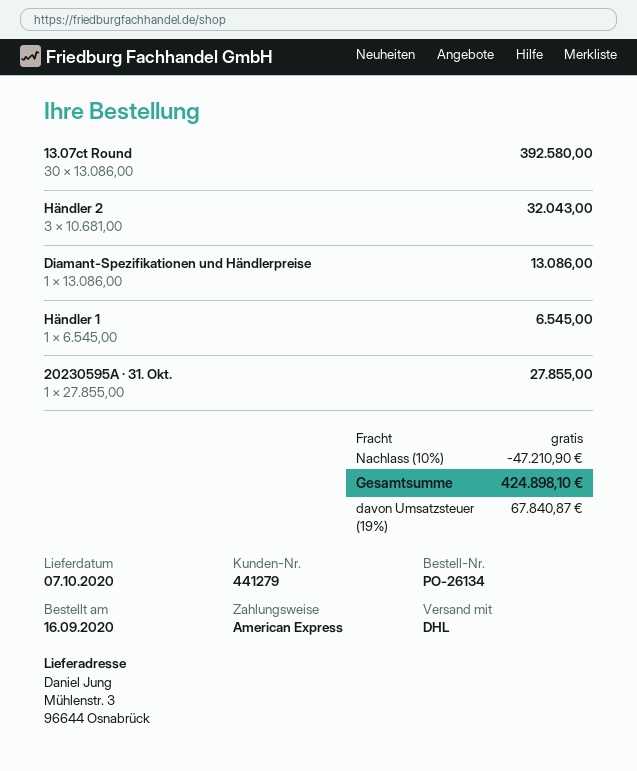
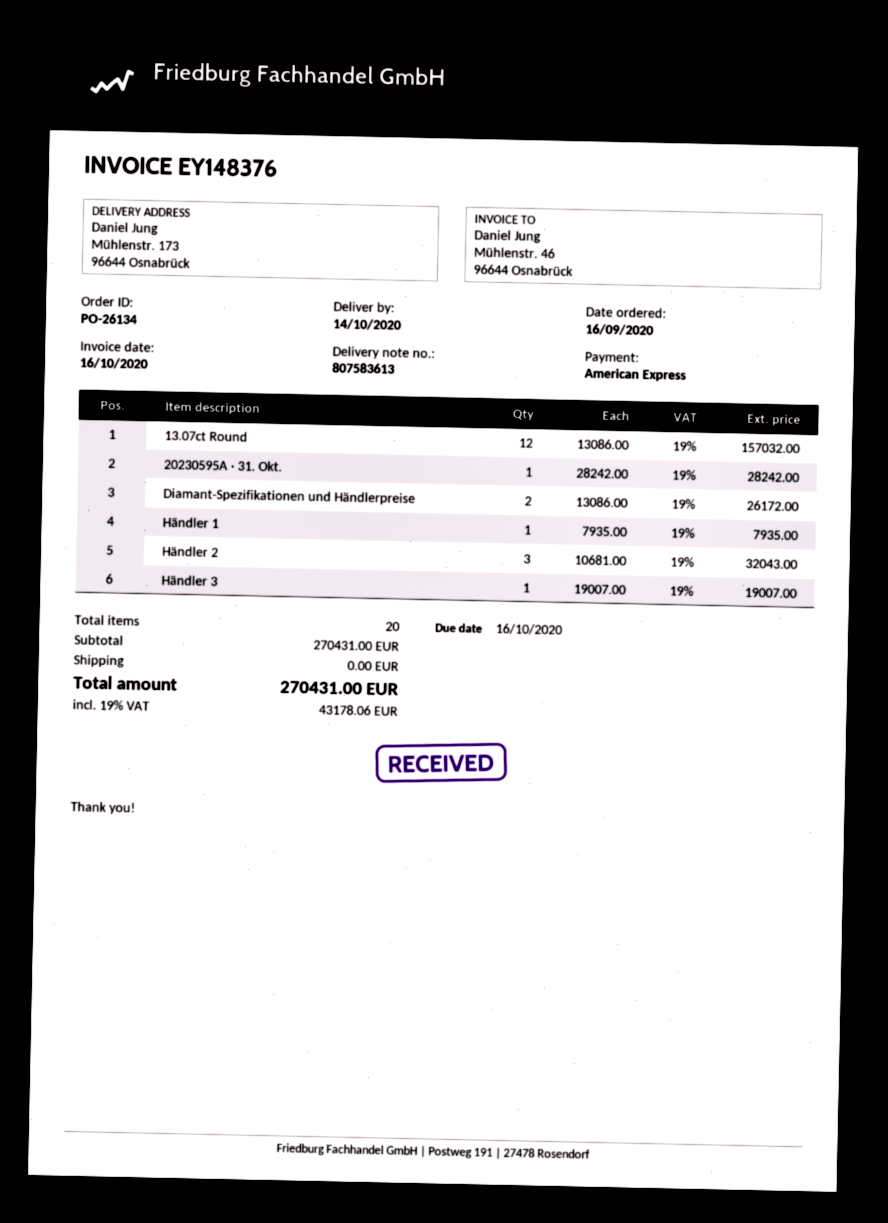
delivery date: 2020-10-07 -> 2020-10-14
ship to: Mühlenstr. 3, 96644 Osnabrück -> Mühlenstr. 173, 96644 Osnabrück
13.07ct Round: 30 x 13086.00 = 392580.00 -> 12 x 13086.00 = 157032.00
Diamant-Spezifikationen und Händlerpreise: 1 x 13086.00 = 13086.00 -> 2 x 13086.00 = 26172.00
Händler 1: 1 x 6545.00 = 6545.00 -> 1 x 7935.00 = 7935.00
20230595A · 31. Okt.: 1 x 27855.00 = 27855.00 -> 1 x 28242.00 = 28242.00
Händler 3: none -> 1 x 19007.00 = 19007.00
discount: 10% = 47210.90 -> none
tax: 19% = 67840.87 -> 19% = 43178.06
total: 424898.10 -> 270431.00

